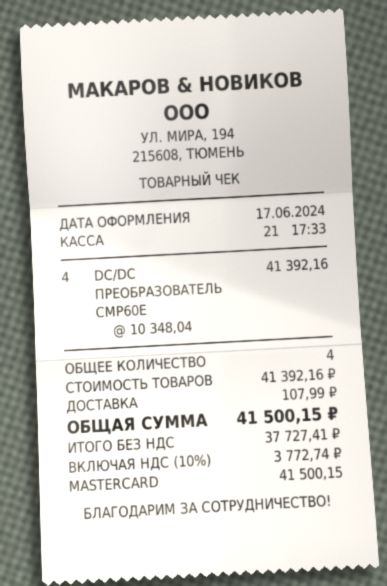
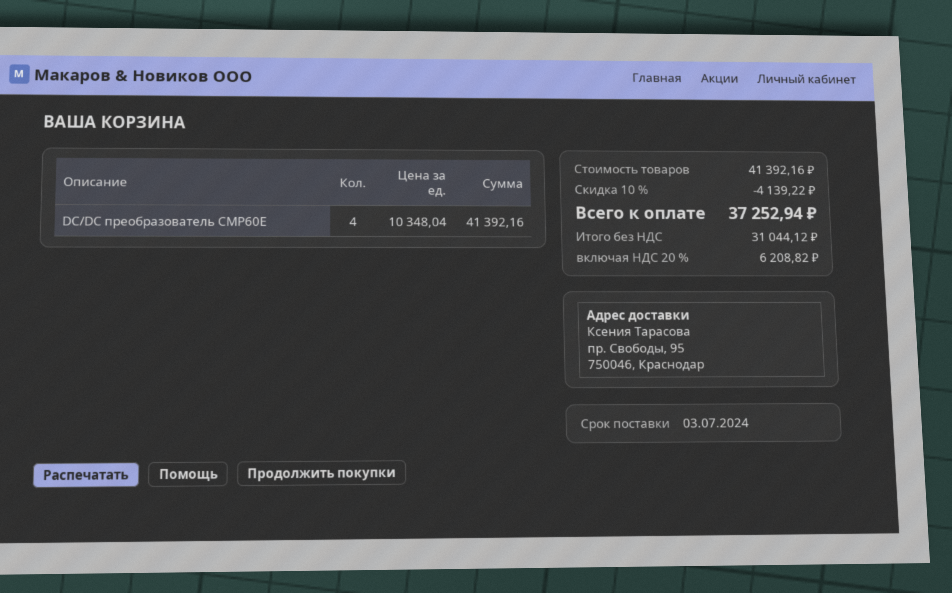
discount: none -> 10% = 4139.22
shipping: 107.99 -> none
net: 37727.41 -> 31044.12
tax: 10% = 3772.74 -> 20% = 6208.82
total: 41500.15 -> 37252.94

